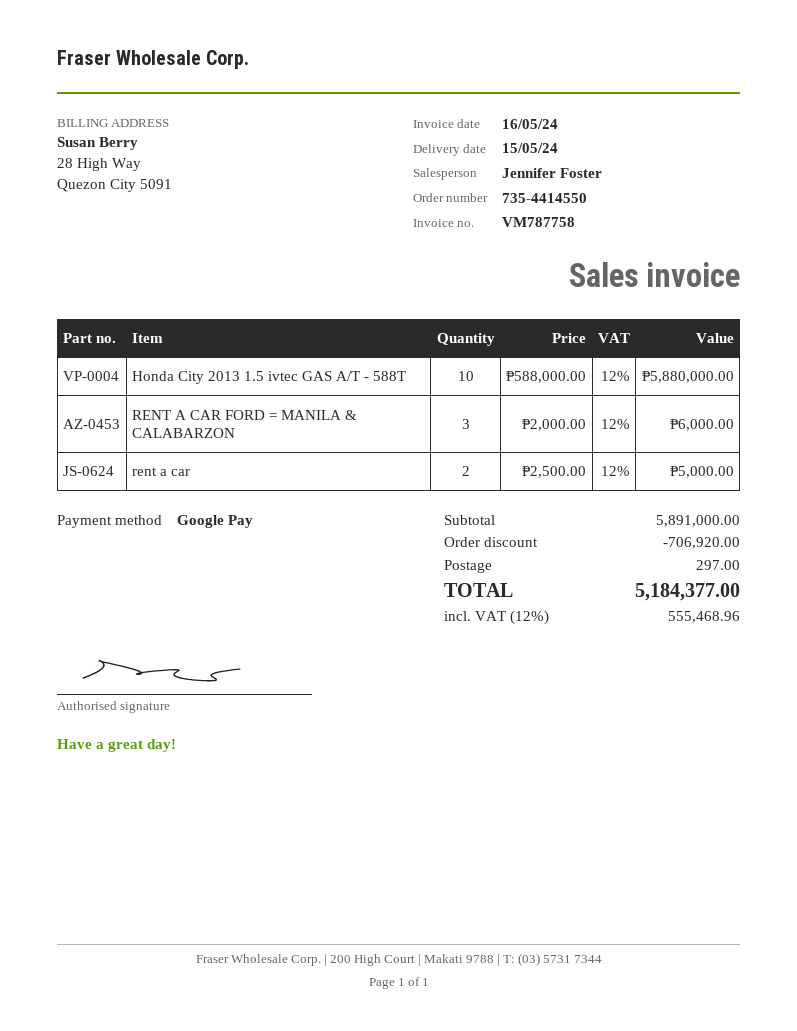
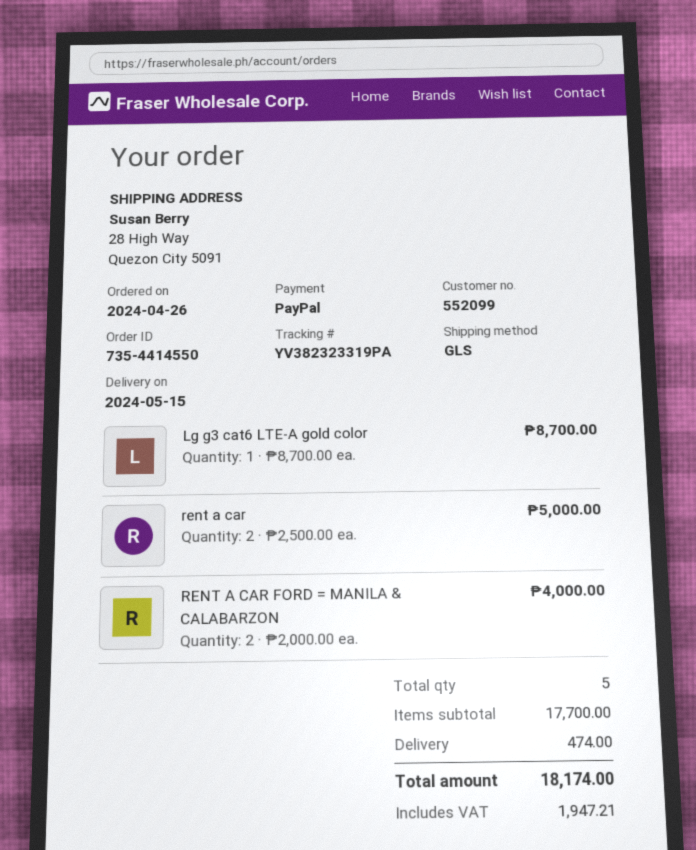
payment method: Google Pay -> PayPal
Honda City 2013 1.5 ivtec GAS A/T - 588T: 10 x 588000.00 = 5880000.00 -> none
RENT A CAR FORD = MANILA & CALABARZON: 3 x 2000.00 = 6000.00 -> 2 x 2000.00 = 4000.00
Lg g3 cat6 LTE-A gold color: none -> 1 x 8700.00 = 8700.00
subtotal: 5891000.00 -> 17700.00
discount: 706920.00 -> none
shipping: 297.00 -> 474.00
tax: 555468.96 -> 1947.21
total: 5184377.00 -> 18174.00

